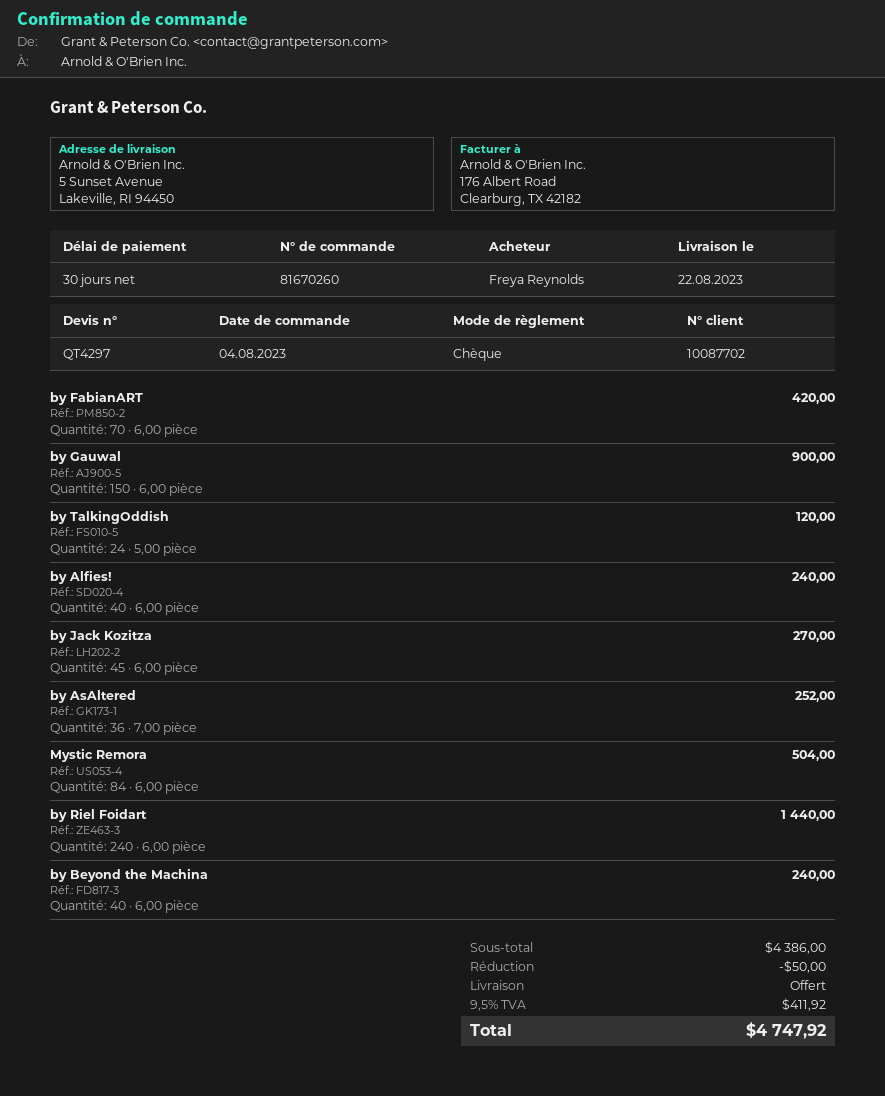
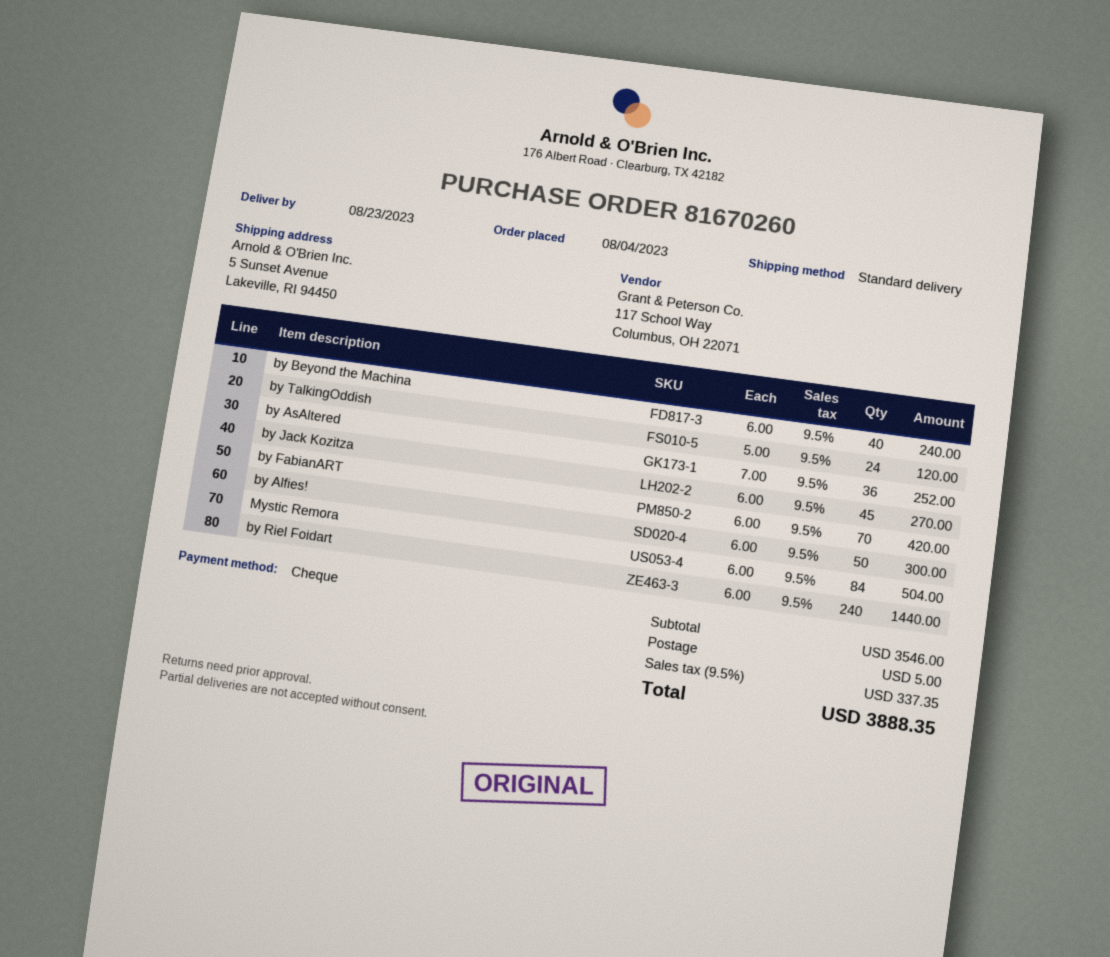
delivery date: 2023-08-22 -> 2023-08-23
by Gauwal: 150 x 6.00 = 900.00 -> none
by Alfies!: 40 x 6.00 = 240.00 -> 50 x 6.00 = 300.00
subtotal: 4386.00 -> 3546.00
discount: 50.00 -> none
shipping: 0.00 -> 5.00
tax: 9.5% = 411.92 -> 9.5% = 337.35
total: 4747.92 -> 3888.35

